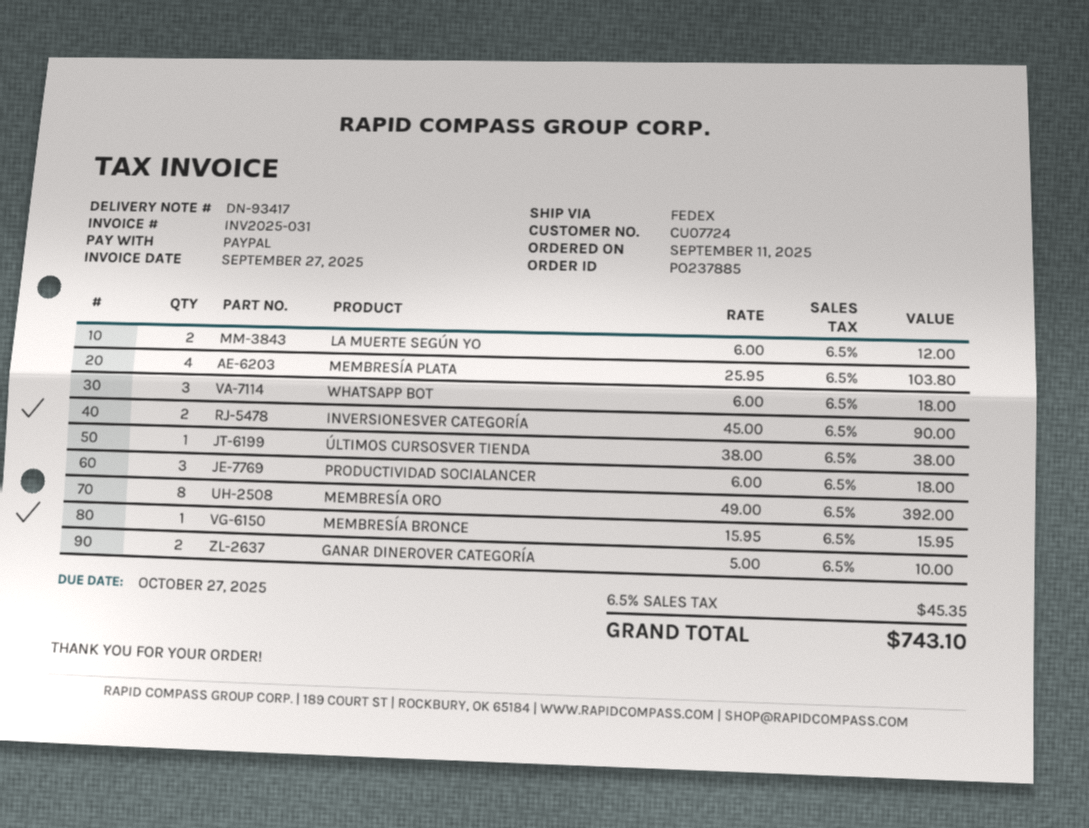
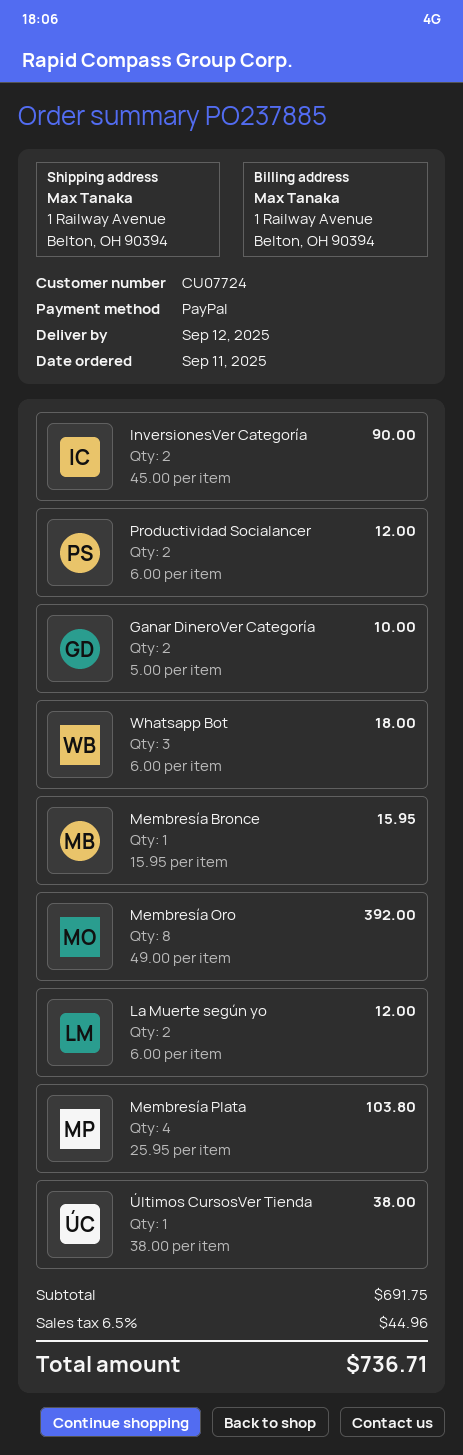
PRODUCTIVIDAD SOCIALANCER: 3 x 6.00 = 18.00 -> 2 x 6.00 = 12.00
tax: 6.5% = 45.35 -> 6.5% = 44.96
total: 743.10 -> 736.71

